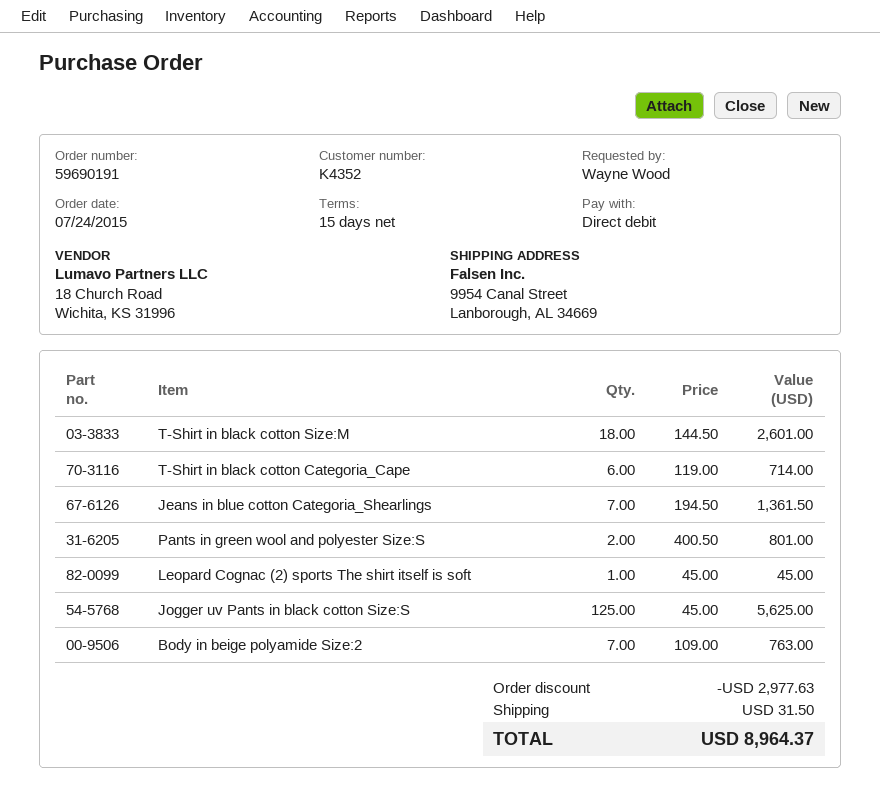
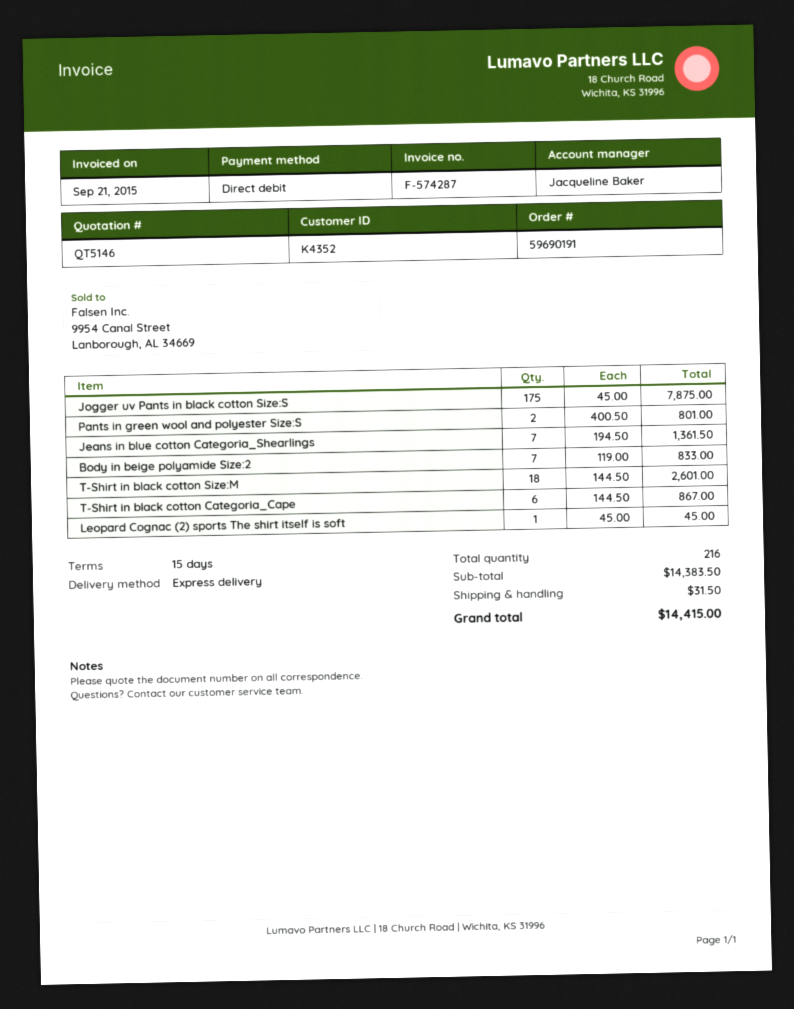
T-Shirt in black cotton Categoria_Cape: 6 x 119.00 = 714.00 -> 6 x 144.50 = 867.00
Jogger uv Pants in black cotton Size:S: 125 x 45.00 = 5625.00 -> 175 x 45.00 = 7875.00
Body in beige polyamide Size:2: 7 x 109.00 = 763.00 -> 7 x 119.00 = 833.00
discount: 2977.63 -> none
total: 8964.37 -> 14415.00

